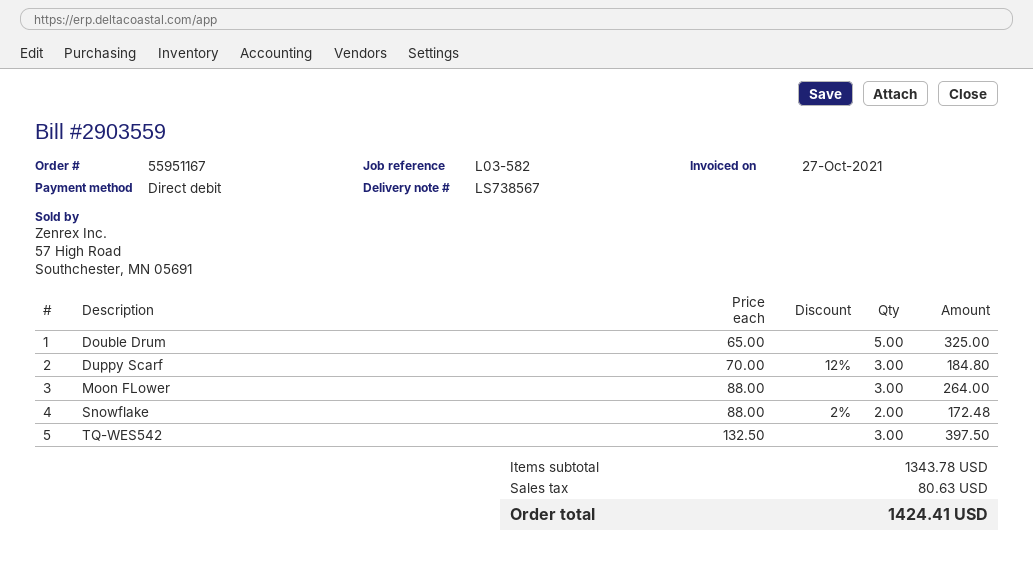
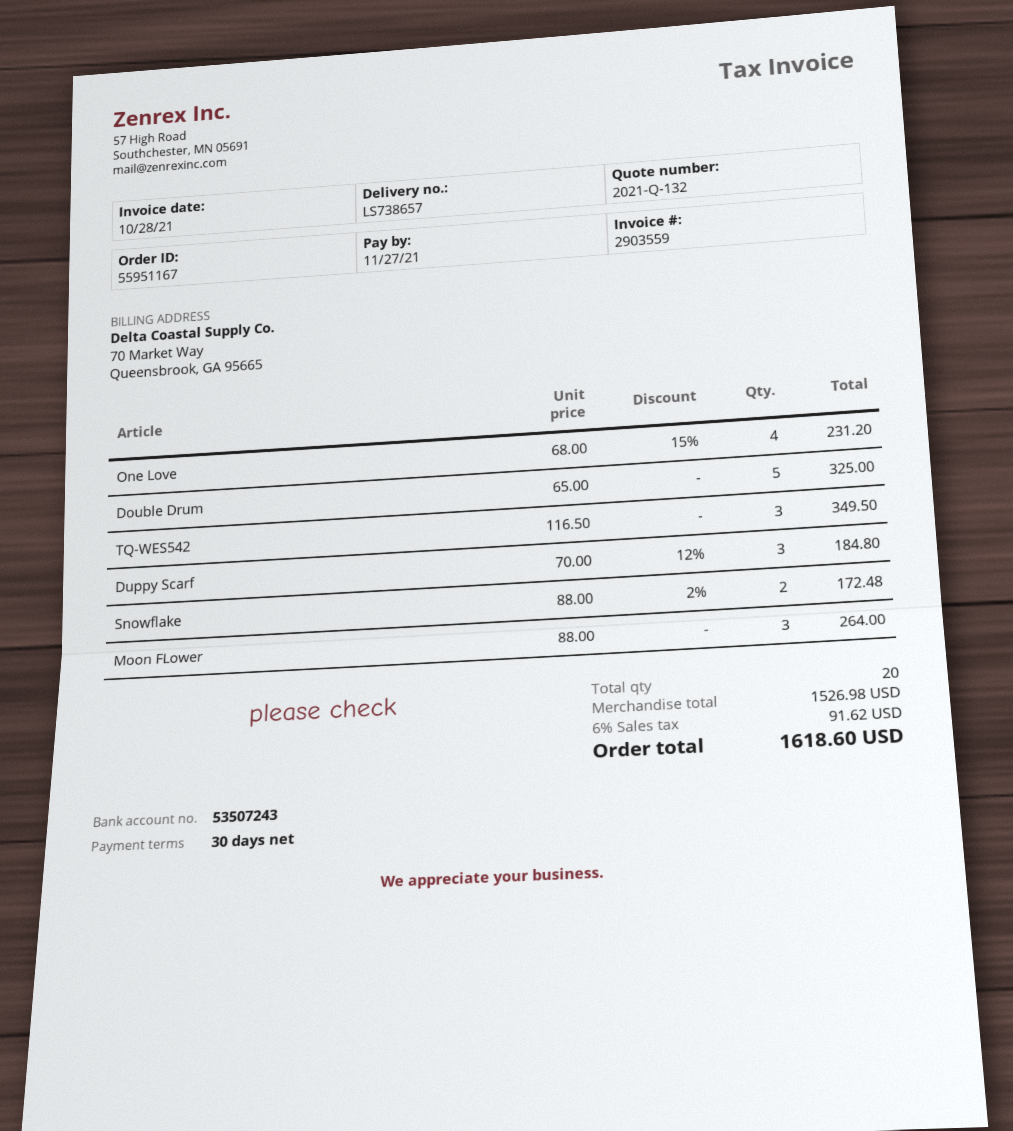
delivery note number: LS738567 -> LS738657
invoice date: 2021-10-27 -> 2021-10-28
TQ-WES542: 3 x 132.50 = 397.50 -> 3 x 116.50 = 349.50
One Love: none -> 4 x 68.00 - 15% = 231.20
subtotal: 1343.78 -> 1526.98
tax: 80.63 -> 91.62
total: 1424.41 -> 1618.60

